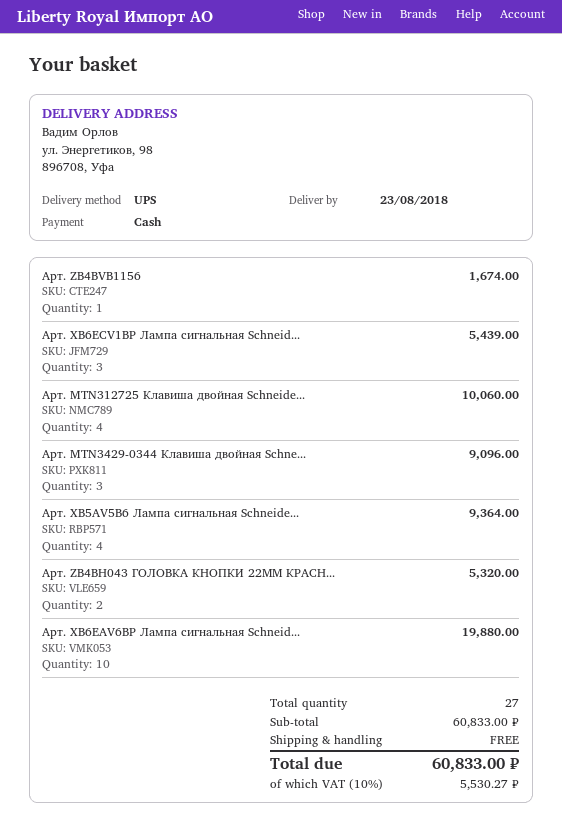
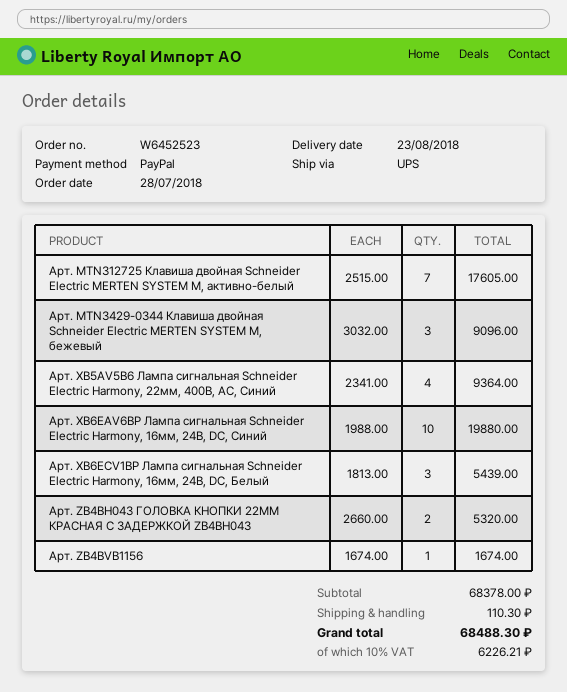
payment method: cash -> PayPal
Арт. MTN312725 Клавиша двойная Schneide...: 4 for 10060.00 -> 7 for 17605.00
subtotal: 60833.00 -> 68378.00
shipping: 0.00 -> 110.30
tax: 10% = 5530.27 -> 10% = 6226.21
total: 60833.00 -> 68488.30

